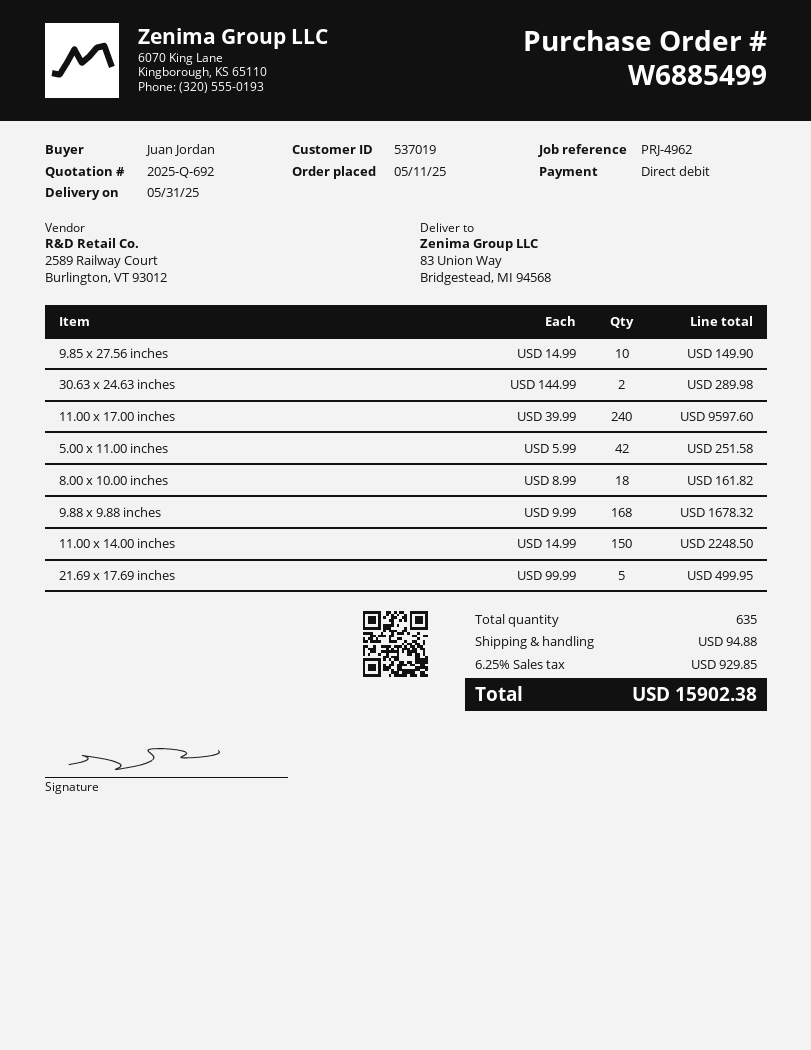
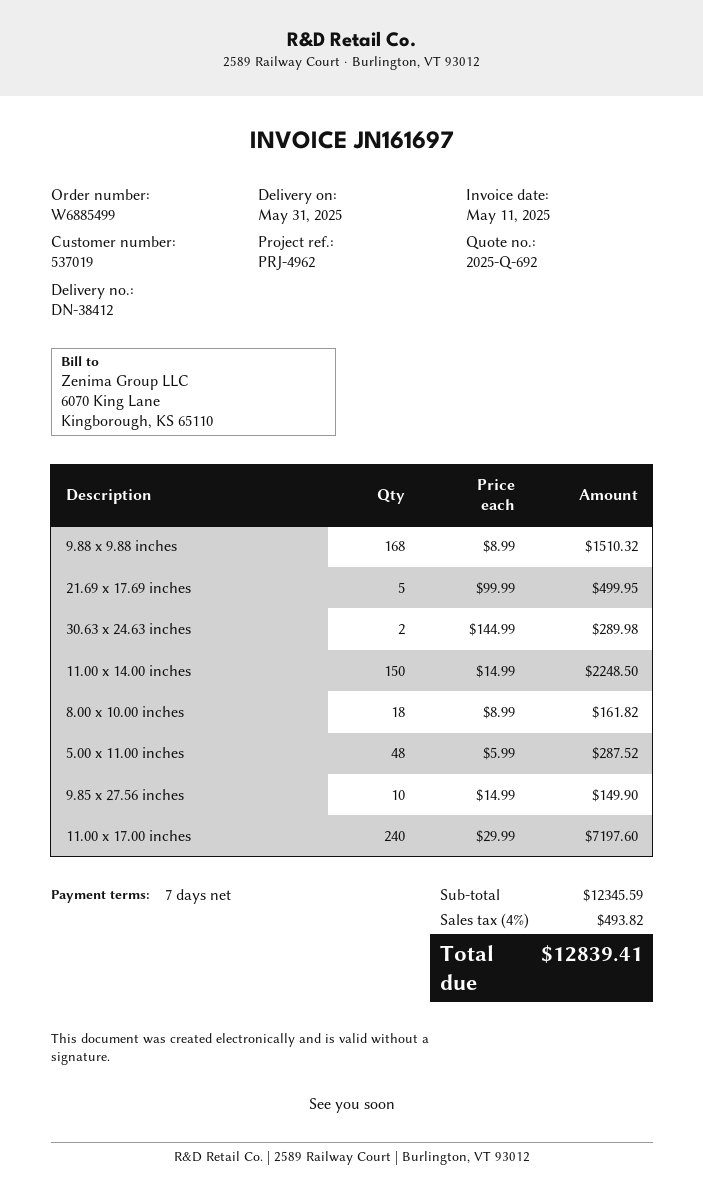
11.00 x 17.00 inches: 240 x 39.99 = 9597.60 -> 240 x 29.99 = 7197.60
5.00 x 11.00 inches: 42 x 5.99 = 251.58 -> 48 x 5.99 = 287.52
9.88 x 9.88 inches: 168 x 9.99 = 1678.32 -> 168 x 8.99 = 1510.32
shipping: 94.88 -> none
tax: 6.25% = 929.85 -> 4% = 493.82
total: 15902.38 -> 12839.41

